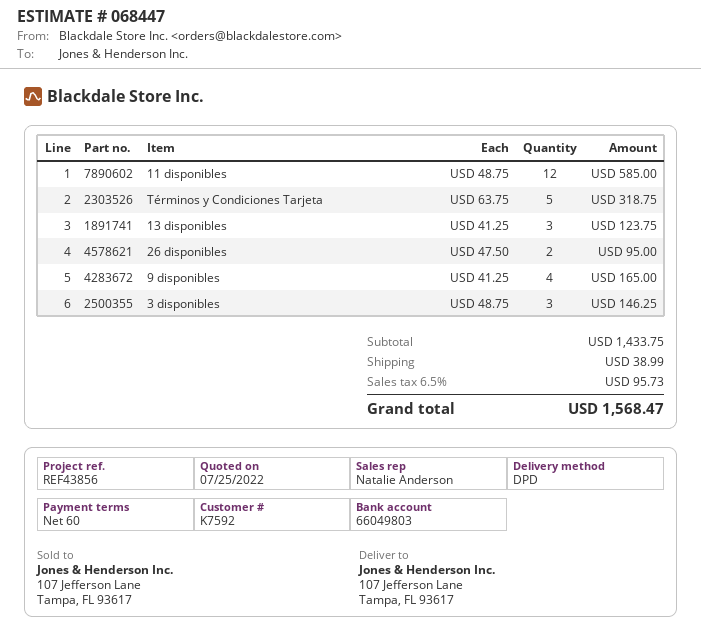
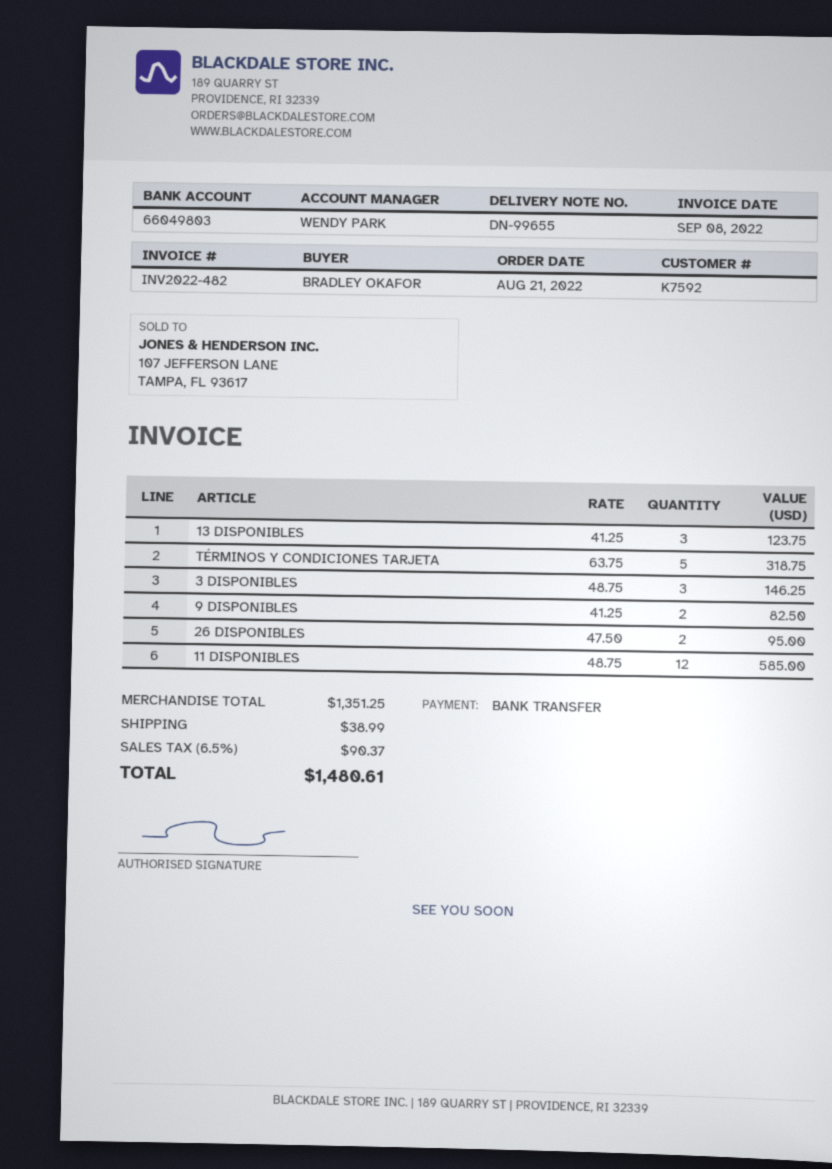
sales rep: Natalie Anderson -> WENDY PARK
9 disponibles: 4 x 41.25 = 165.00 -> 2 x 41.25 = 82.50
subtotal: 1433.75 -> 1351.25
tax: 6.5% = 95.73 -> 6.5% = 90.37
total: 1568.47 -> 1480.61

